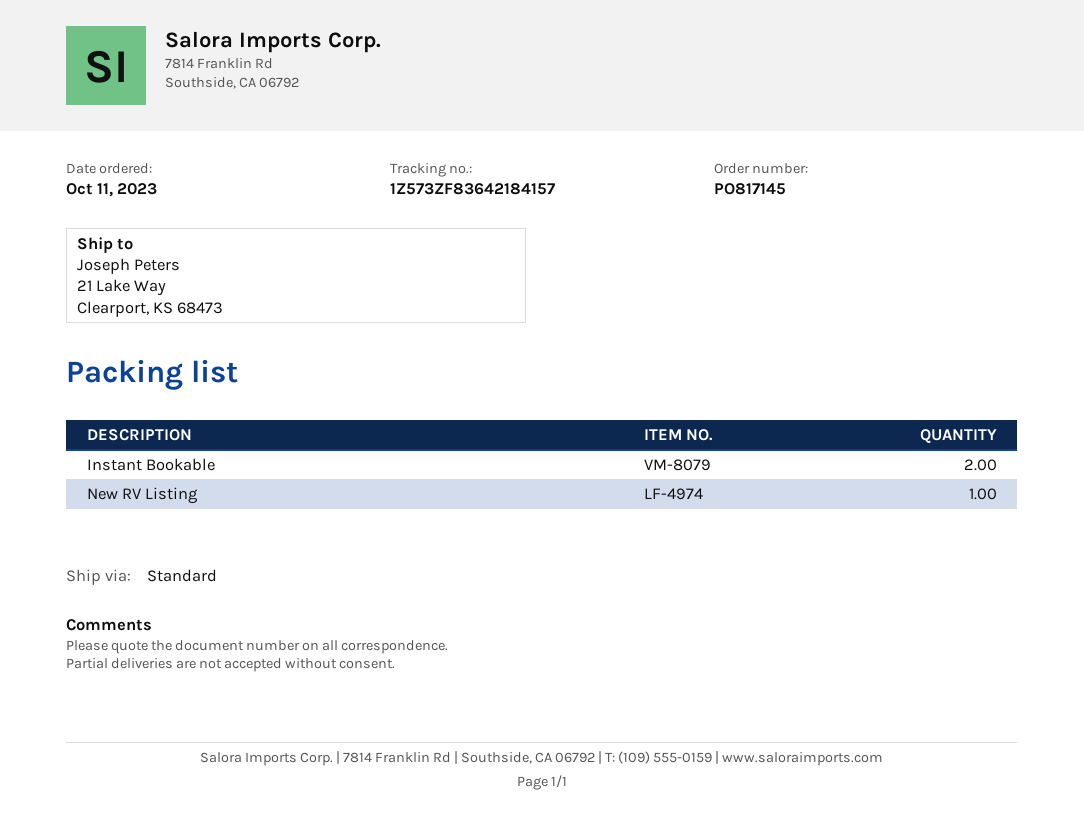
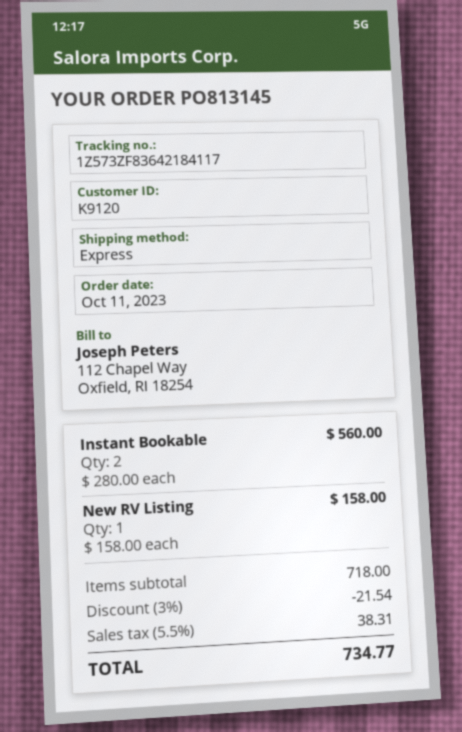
order number: PO817145 -> PO813145
shipping method: standard -> express
tracking number: 1Z573ZF83642184157 -> 1Z573ZF83642184117

